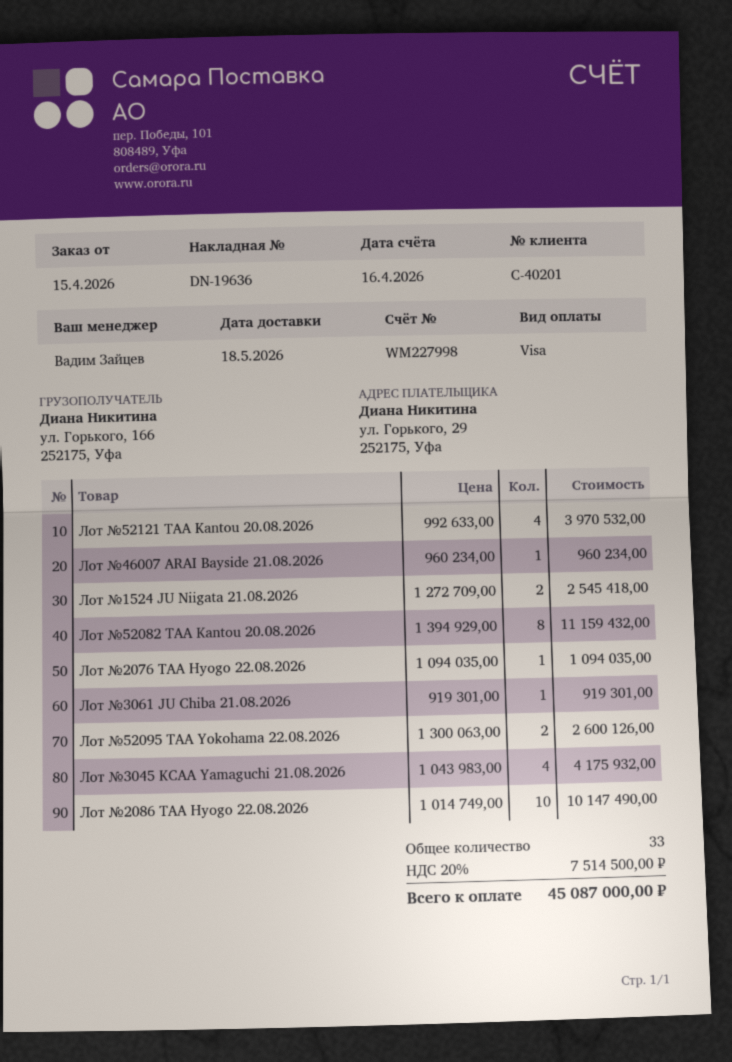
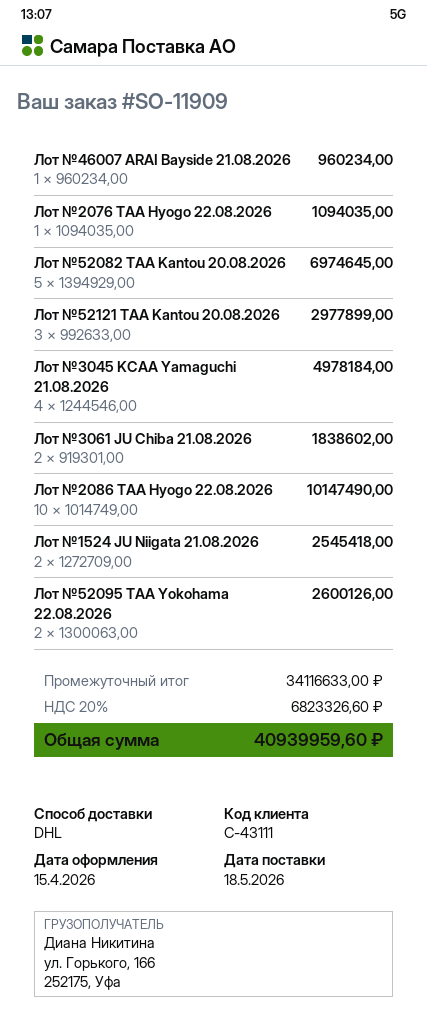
customer number: C-40201 -> C-43111
Лот №52121 TAA Kantou 20.08.2026: 4 x 992633.00 = 3970532.00 -> 3 x 992633.00 = 2977899.00
Лот №52082 TAA Kantou 20.08.2026: 8 x 1394929.00 = 11159432.00 -> 5 x 1394929.00 = 6974645.00
Лот №3061 JU Chiba 21.08.2026: 1 x 919301.00 = 919301.00 -> 2 x 919301.00 = 1838602.00
Лот №3045 KCAA Yamaguchi 21.08.2026: 4 x 1043983.00 = 4175932.00 -> 4 x 1244546.00 = 4978184.00
tax: 20% = 7514500.00 -> 20% = 6823326.60
total: 45087000.00 -> 40939959.60

